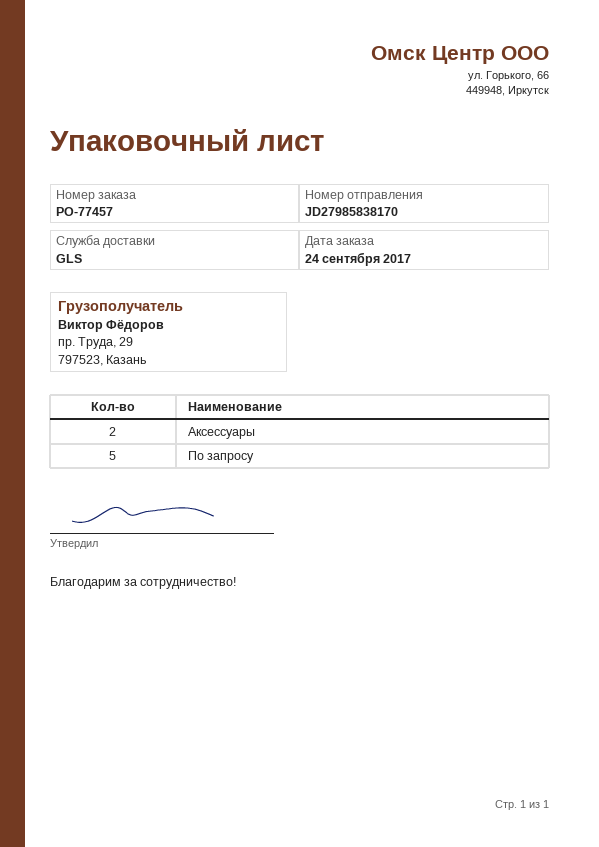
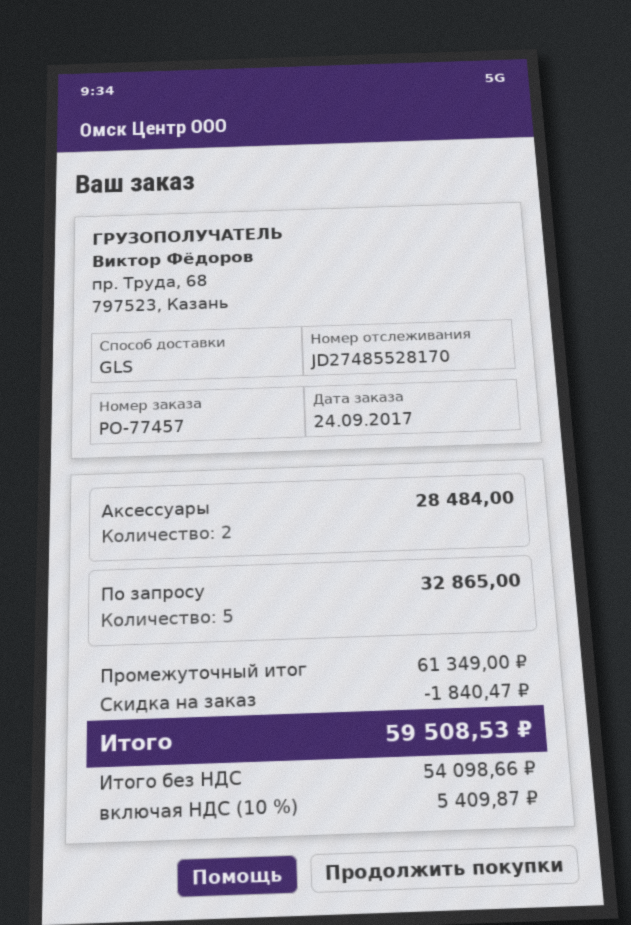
tracking number: JD27985838170 -> JD27485528170
ship to: пр. Труда, 29, 797523, Казань -> пр. Труда, 68, 797523, Казань

